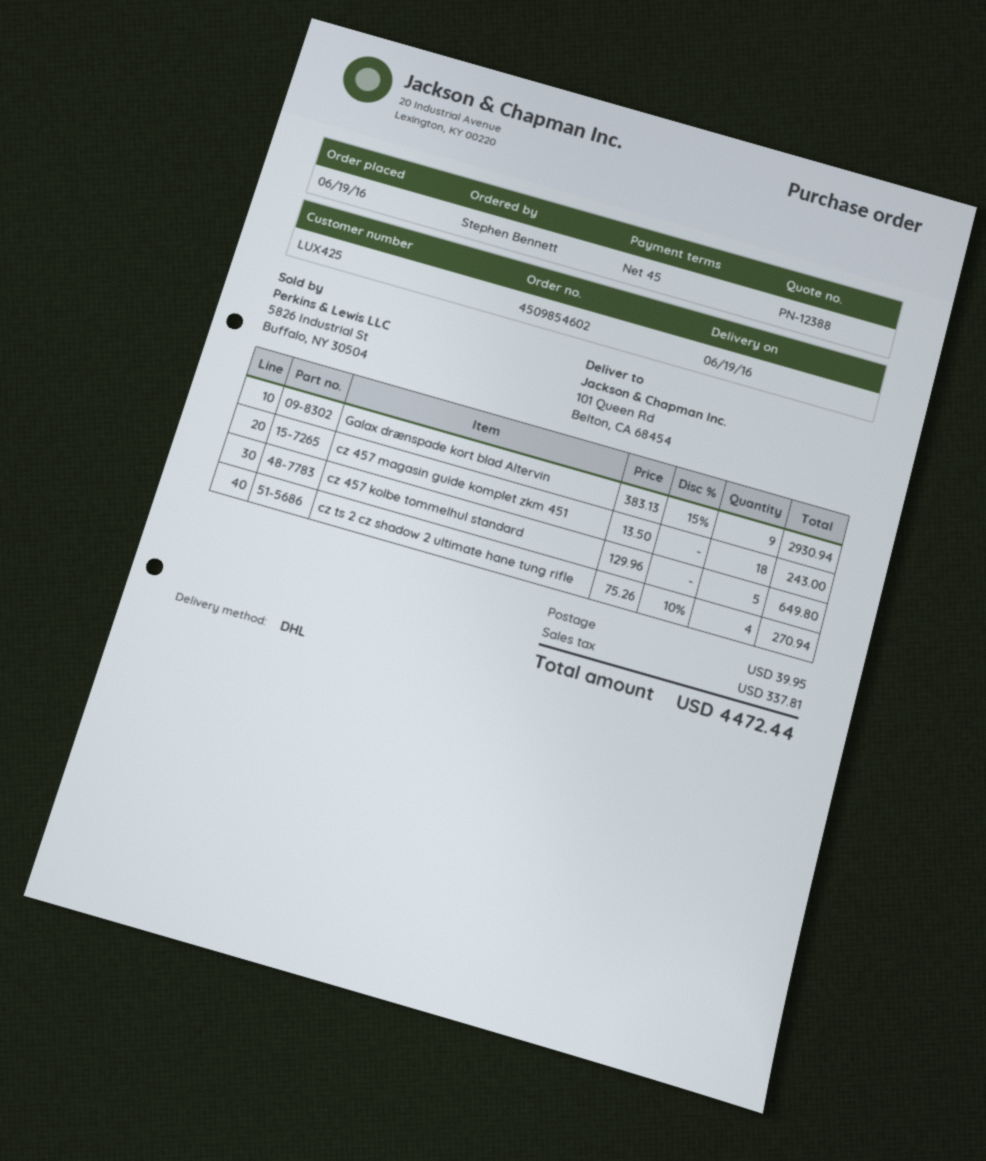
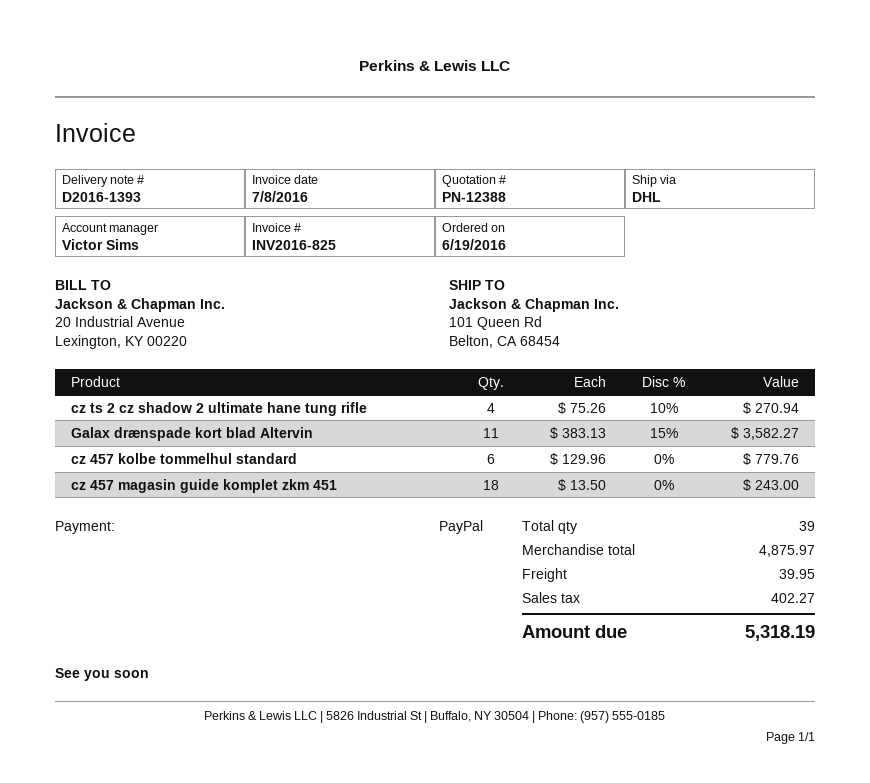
Galax drænspade kort blad Altervin: 9 x 383.13 - 15% = 2930.94 -> 11 x 383.13 - 15% = 3582.27
cz 457 kolbe tommelhul standard: 5 x 129.96 = 649.80 -> 6 x 129.96 = 779.76
tax: 337.81 -> 402.27
total: 4472.44 -> 5318.19

